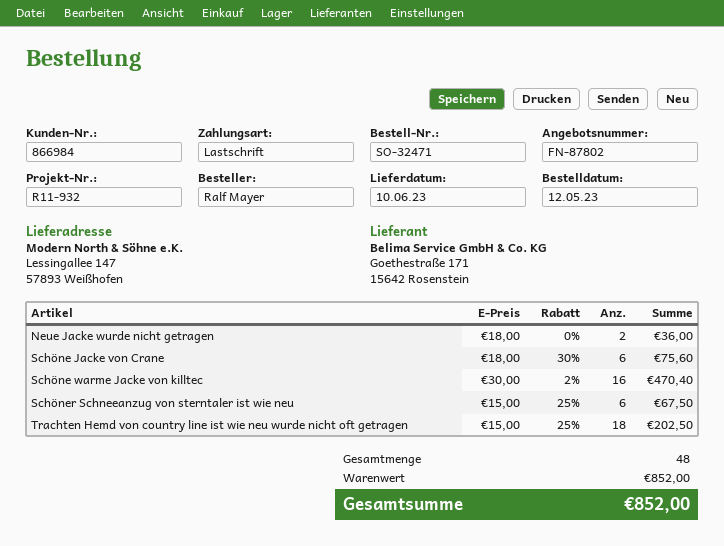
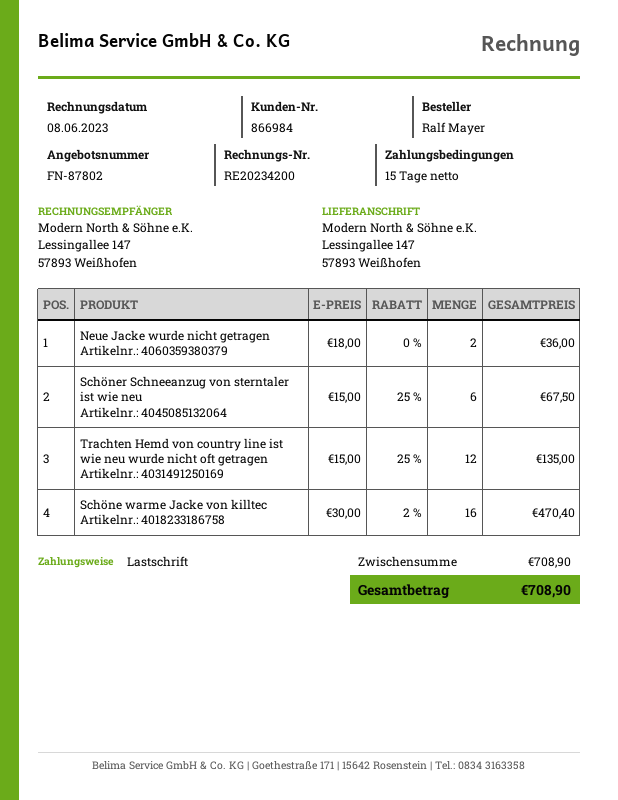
Schöne Jacke von Crane: 6 x 18.00 - 30% = 75.60 -> none
Trachten Hemd von country line ist wie neu wurde nicht oft getragen: 18 x 15.00 - 25% = 202.50 -> 12 x 15.00 - 25% = 135.00
subtotal: 852.00 -> 708.90
total: 852.00 -> 708.90

